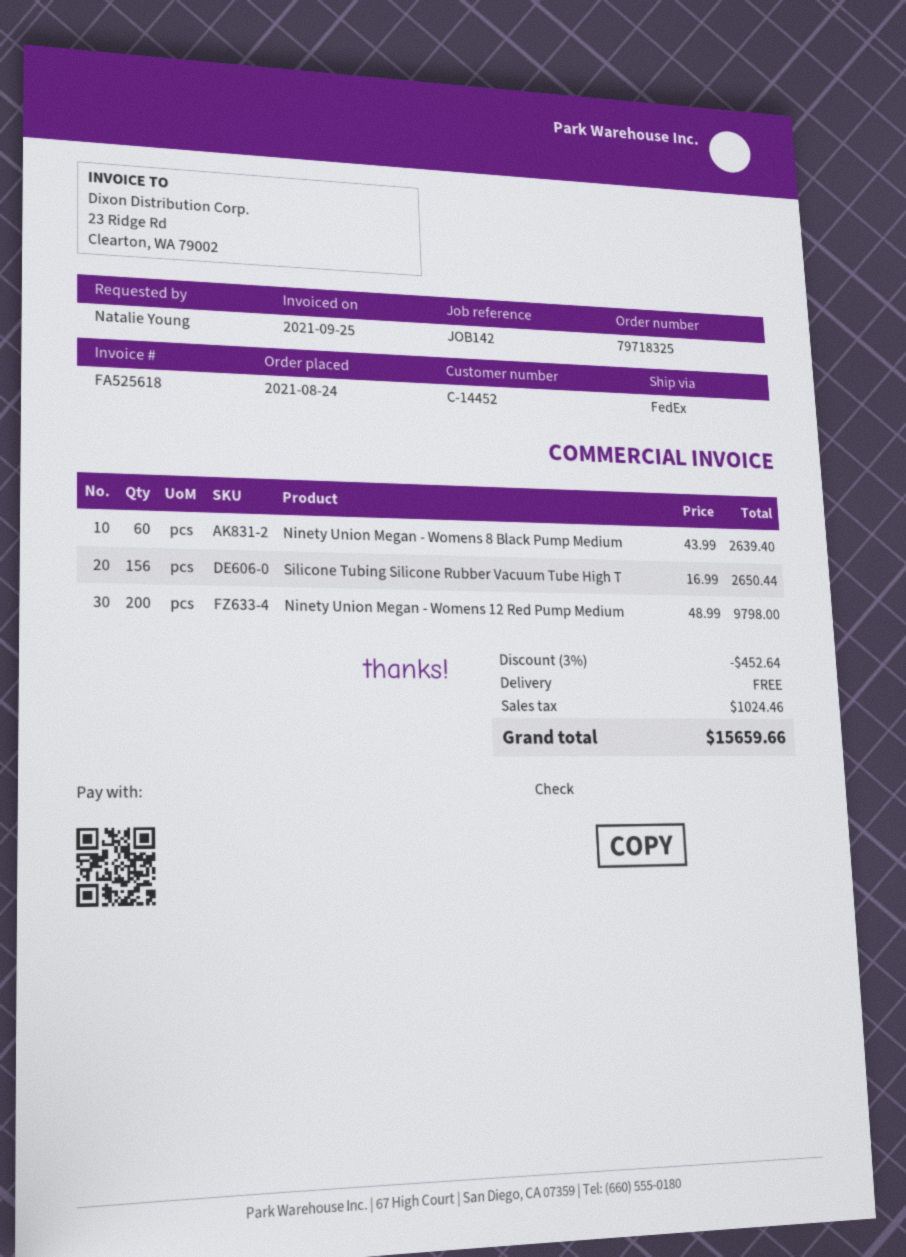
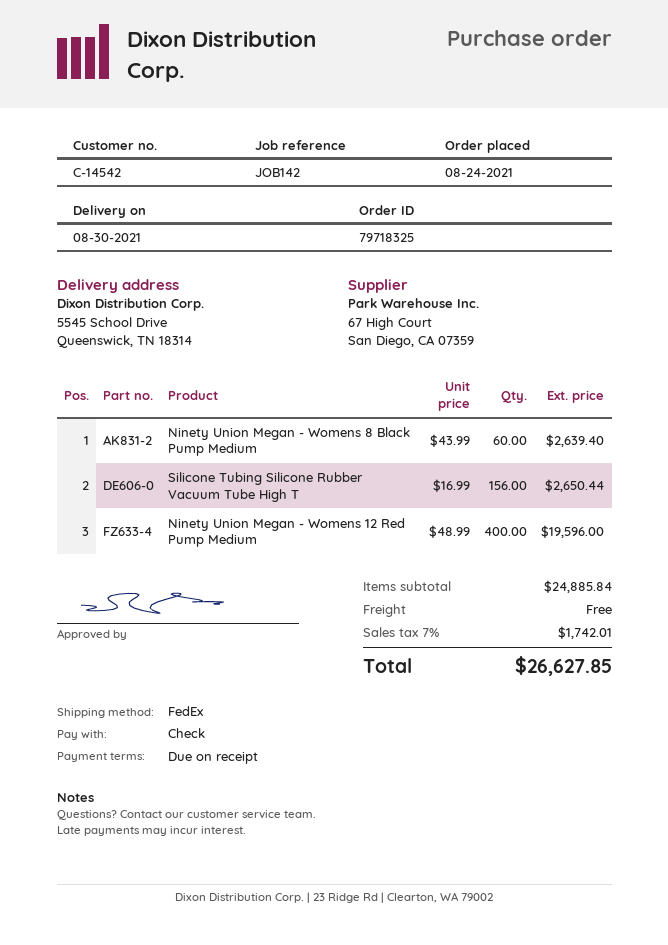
customer number: C-14452 -> C-14542
Ninety Union Megan - Womens 12 Red Pump Medium: 200 x 48.99 = 9798.00 -> 400 x 48.99 = 19596.00
discount: 3% = 452.64 -> none
tax: 1024.46 -> 1742.01
total: 15659.66 -> 26627.85

